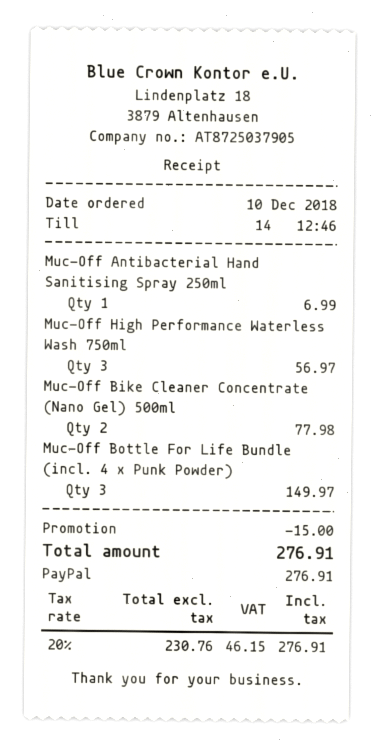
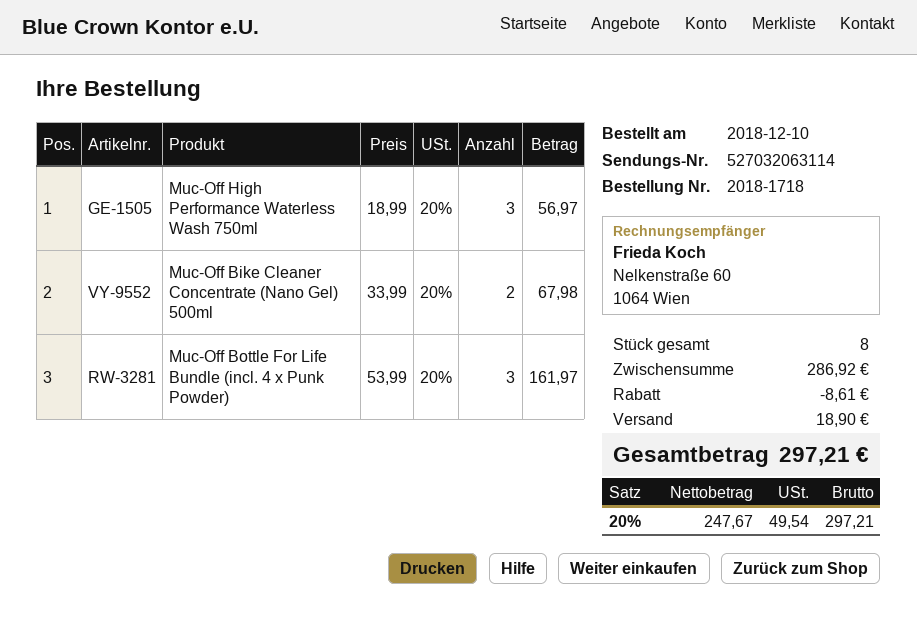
Muc-Off Antibacterial Hand Sanitising Spray 250ml: 1 for 6.99 -> none
Muc-Off Bike Cleaner Concentrate (Nano Gel) 500ml: 2 for 77.98 -> 2 for 67.98
Muc-Off Bottle For Life Bundle (incl. 4 x Punk Powder): 3 for 149.97 -> 3 for 161.97
discount: 15.00 -> 8.61
shipping: none -> 18.90
net: 230.76 -> 247.67
tax: 20% = 46.15 -> 20% = 49.54
total: 276.91 -> 297.21

